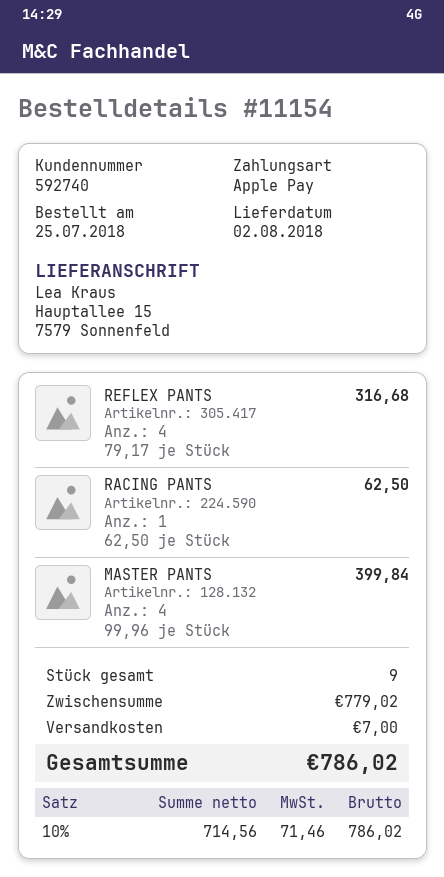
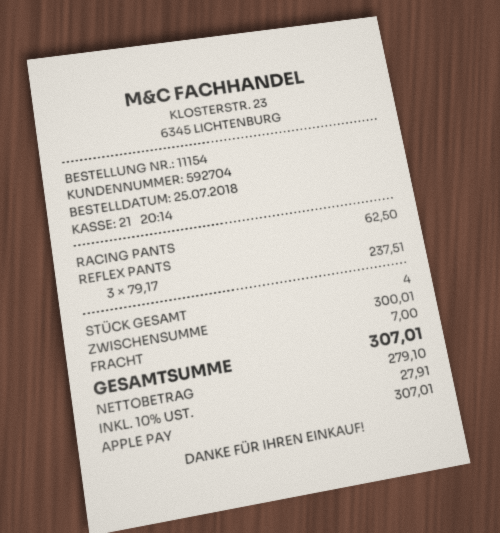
customer number: 592740 -> 592704
REFLEX PANTS: 4 x 79.17 = 316.68 -> 3 x 79.17 = 237.51
MASTER PANTS: 4 x 99.96 = 399.84 -> none
total quantity: 9 -> 4
subtotal: 779.02 -> 300.01
net: 714.56 -> 279.10
tax: 10% = 71.46 -> 10% = 27.91
total: 786.02 -> 307.01

